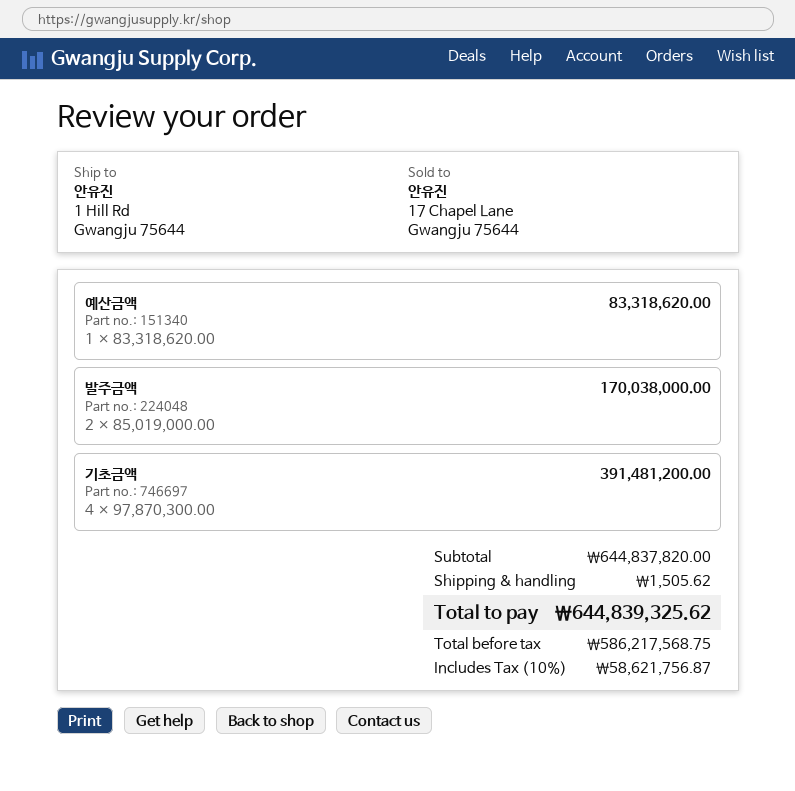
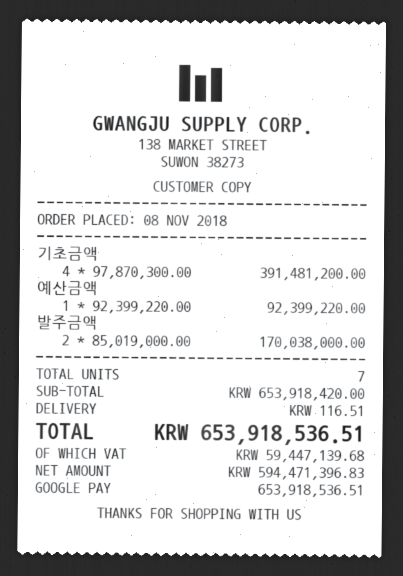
예산금액: 1 x 83318620.00 = 83318620.00 -> 1 x 92399220.00 = 92399220.00
subtotal: 644837820.00 -> 653918420.00
shipping: 1505.62 -> 116.51
net: 586217568.75 -> 594471396.83
tax: 58621756.87 -> 59447139.68
total: 644839325.62 -> 653918536.51

